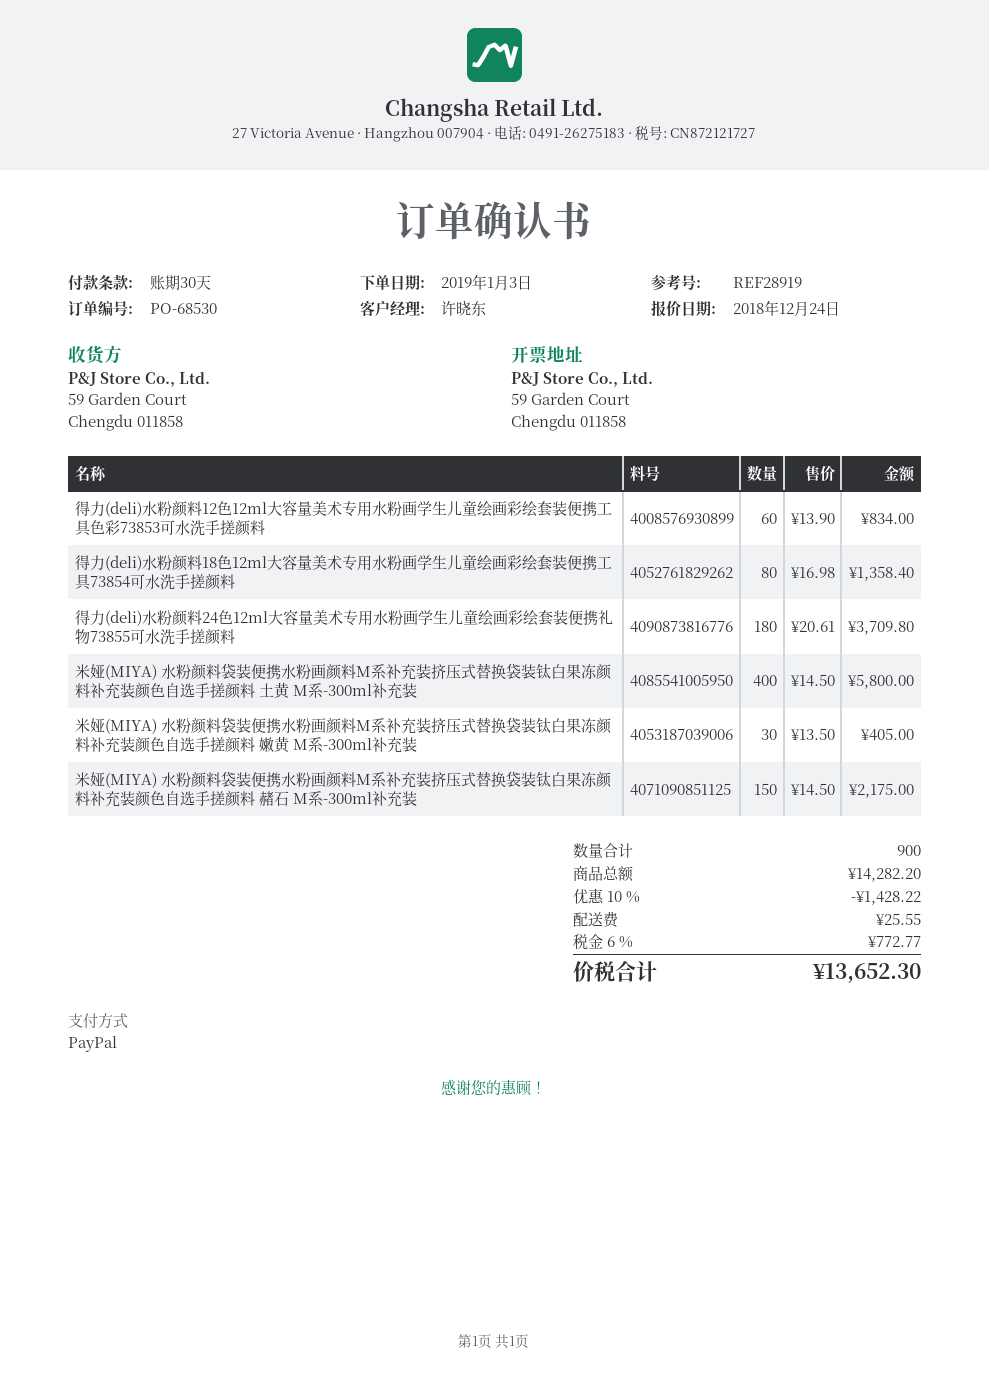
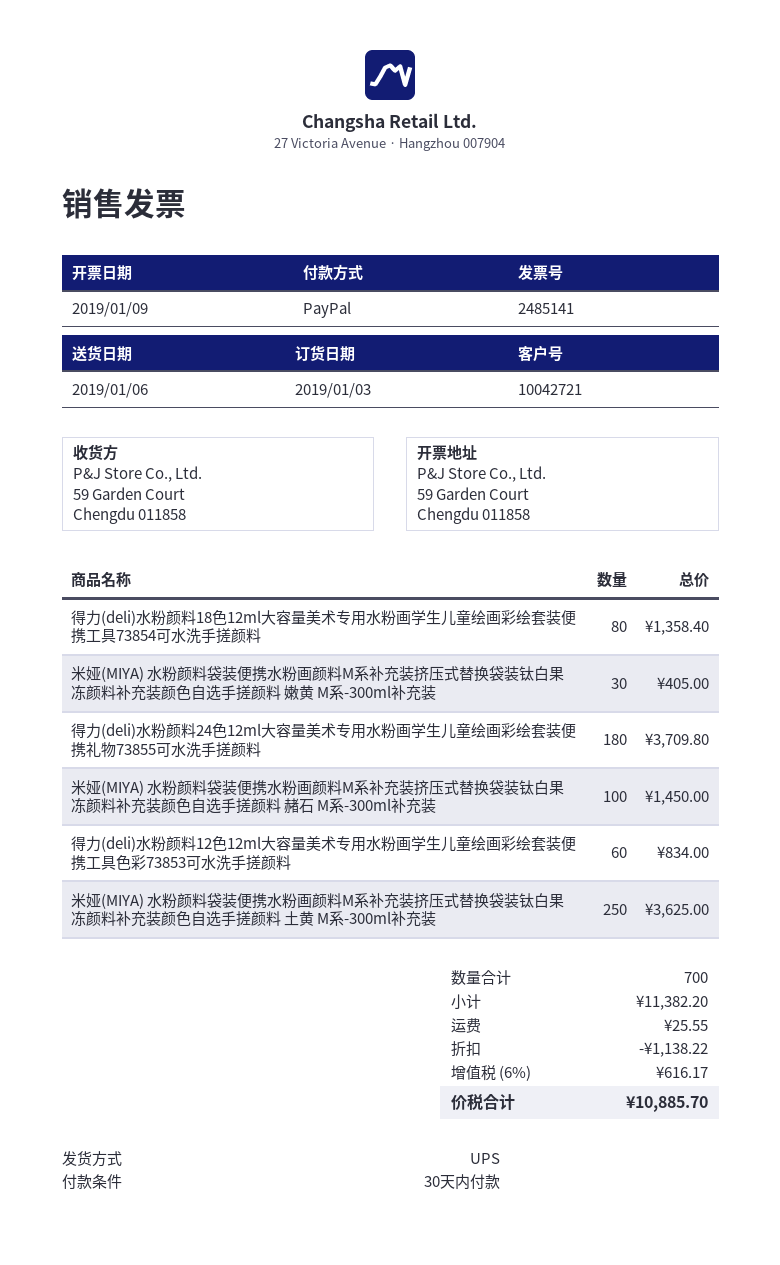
米娅(MIYA) 水粉颜料袋装便携水粉画颜料M系补充装挤压式替换袋装钛白果冻颜料补充装颜色自选手搓颜料 土黄 M系-300ml补充装: 400 for 5800.00 -> 250 for 3625.00
米娅(MIYA) 水粉颜料袋装便携水粉画颜料M系补充装挤压式替换袋装钛白果冻颜料补充装颜色自选手搓颜料 赭石 M系-300ml补充装: 150 for 2175.00 -> 100 for 1450.00
total quantity: 900 -> 700
subtotal: 14282.20 -> 11382.20
discount: 1428.22 -> 1138.22
tax: 6% = 772.77 -> 6% = 616.17
total: 13652.30 -> 10885.70

